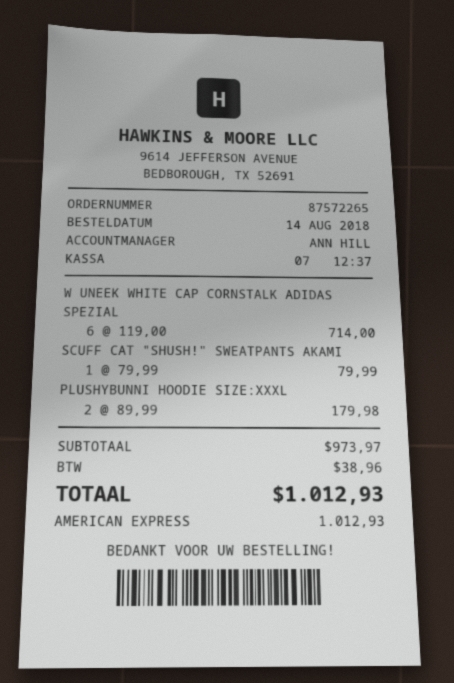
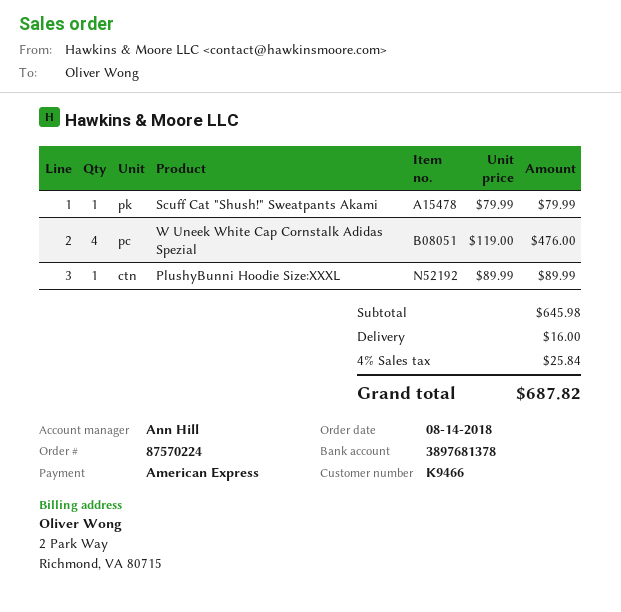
order number: 87572265 -> 87570224
W UNEEK WHITE CAP CORNSTALK ADIDAS SPEZIAL: 6 x 119.00 = 714.00 -> 4 x 119.00 = 476.00
PLUSHYBUNNI HOODIE SIZE:XXXL: 2 x 89.99 = 179.98 -> 1 x 89.99 = 89.99
subtotal: 973.97 -> 645.98
shipping: none -> 16.00
tax: 38.96 -> 25.84
total: 1012.93 -> 687.82

